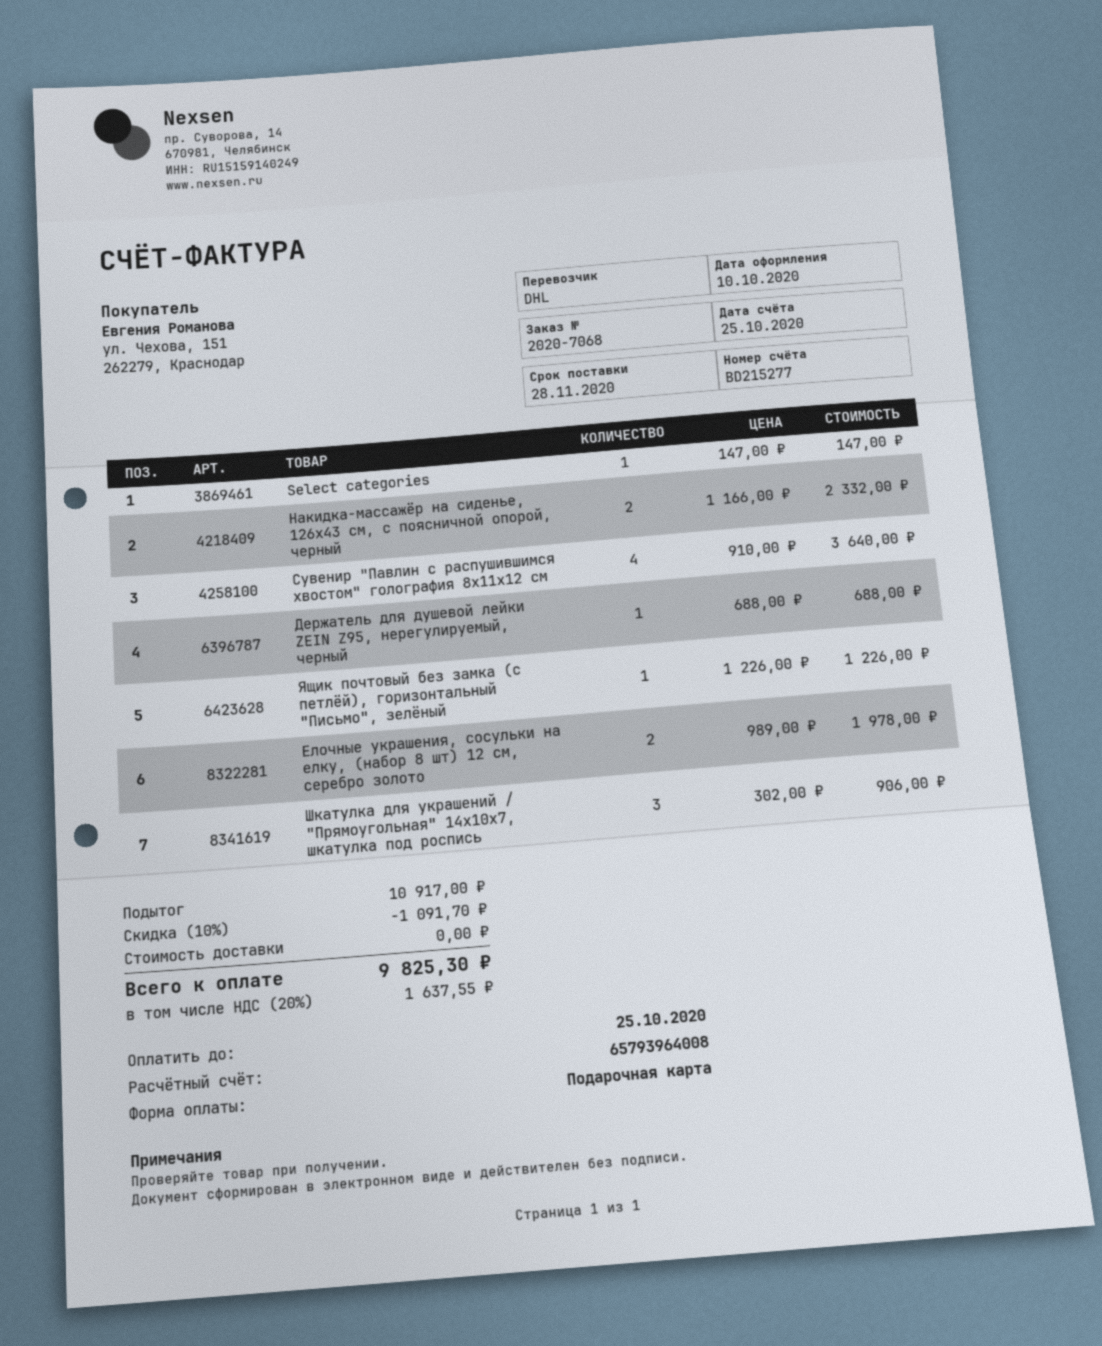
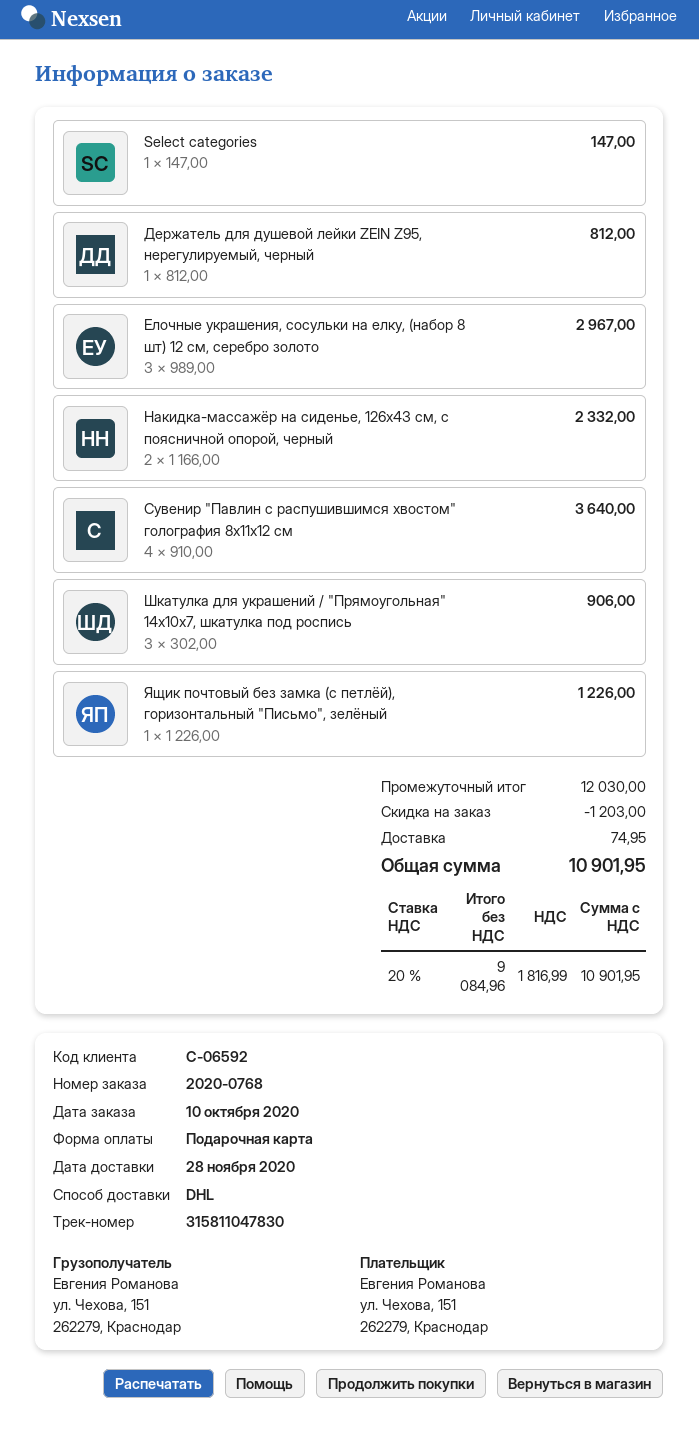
order number: 2020-7068 -> 2020-0768
Держатель для душевой лейки ZEIN Z95, нерегулируемый, черный: 1 x 688.00 = 688.00 -> 1 x 812.00 = 812.00
Елочные украшения, сосульки на елку, (набор 8 шт) 12 см, серебро золото: 2 x 989.00 = 1978.00 -> 3 x 989.00 = 2967.00
subtotal: 10917.00 -> 12030.00
discount: 1091.70 -> 1203.00
shipping: 0.00 -> 74.95
tax: 20% = 1637.55 -> 20% = 1816.99
total: 9825.30 -> 10901.95

